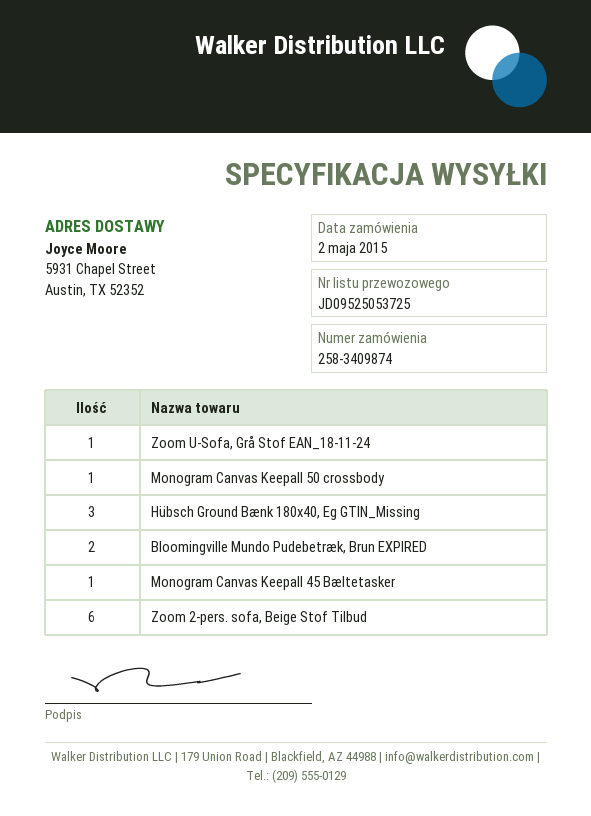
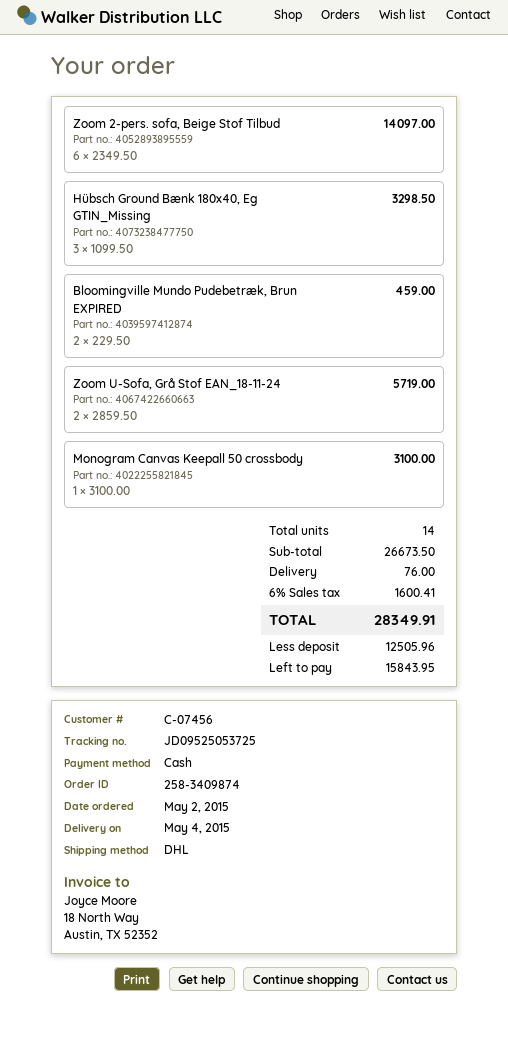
Zoom U-Sofa, Grå Stof EAN_18-11-24: 1 -> 2
Monogram Canvas Keepall 45 Bæltetasker: 1 -> none

